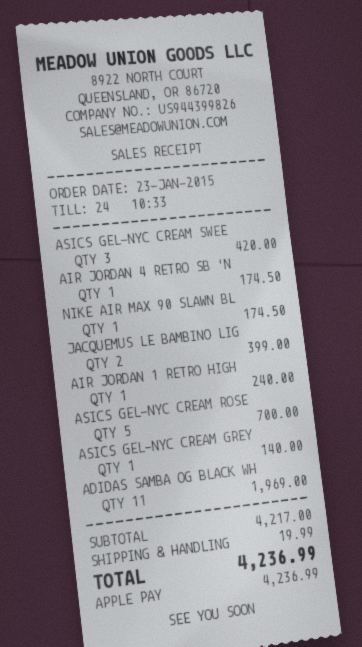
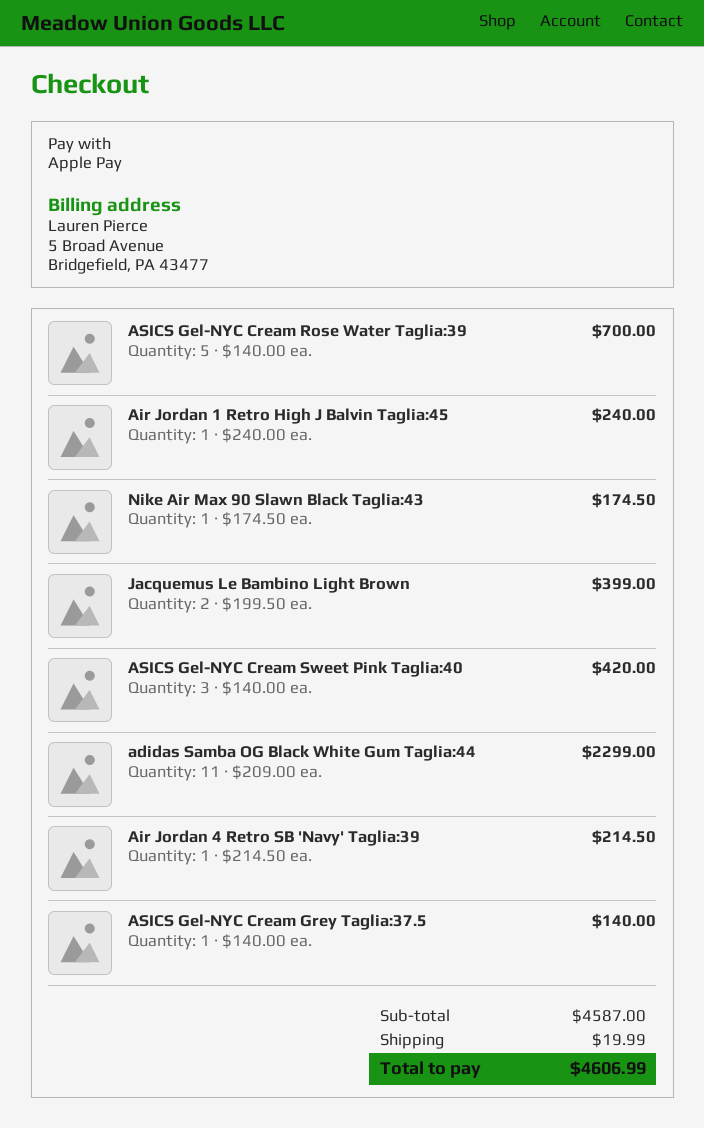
AIR JORDAN 4 RETRO SB 'N: 1 for 174.50 -> 1 for 214.50
ADIDAS SAMBA OG BLACK WH: 11 for 1969.00 -> 11 for 2299.00
subtotal: 4217.00 -> 4587.00
total: 4236.99 -> 4606.99

